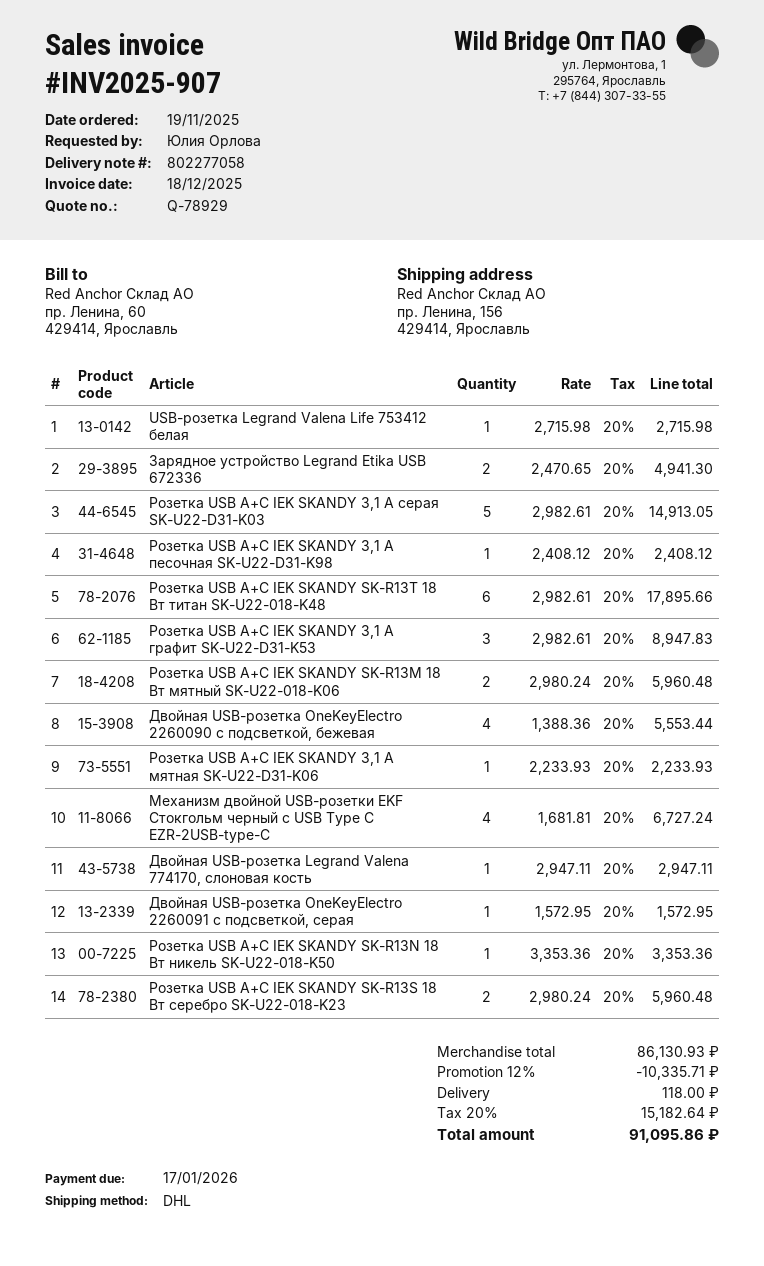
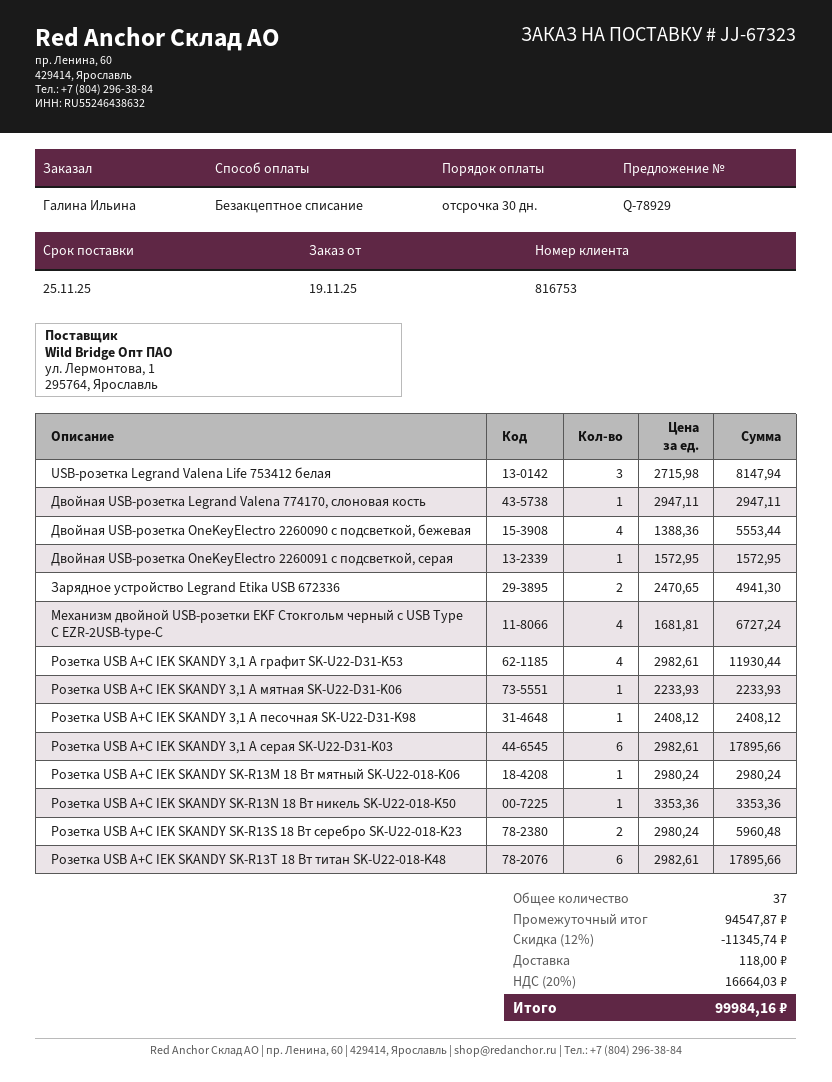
ordered by: Юлия Орлова -> Галина Ильина
USB-розетка Legrand Valena Life 753412 белая: 1 x 2715.98 = 2715.98 -> 3 x 2715.98 = 8147.94
Розетка USB A+C IEK SKANDY 3,1 А серая SK-U22-D31-K03: 5 x 2982.61 = 14913.05 -> 6 x 2982.61 = 17895.66
Розетка USB A+C IEK SKANDY 3,1 А графит SK-U22-D31-K53: 3 x 2982.61 = 8947.83 -> 4 x 2982.61 = 11930.44
Розетка USB A+C IEK SKANDY SK-R13M 18 Вт мятный SK-U22-018-K06: 2 x 2980.24 = 5960.48 -> 1 x 2980.24 = 2980.24
subtotal: 86130.93 -> 94547.87
discount: 12% = 10335.71 -> 12% = 11345.74
tax: 20% = 15182.64 -> 20% = 16664.03
total: 91095.86 -> 99984.16

